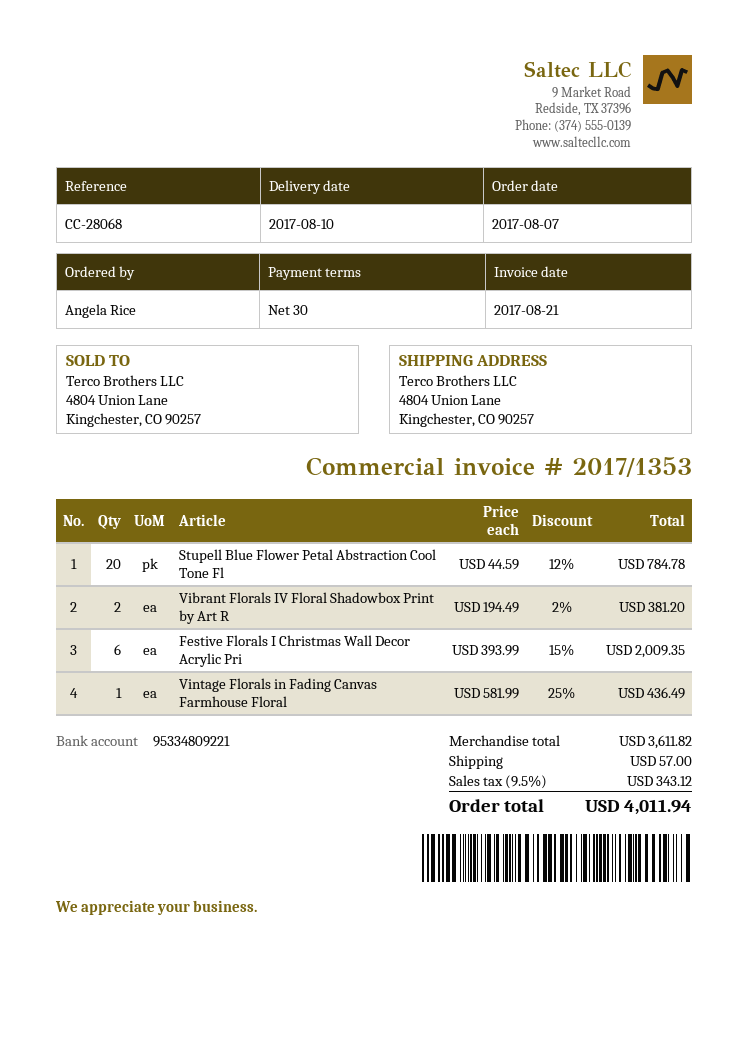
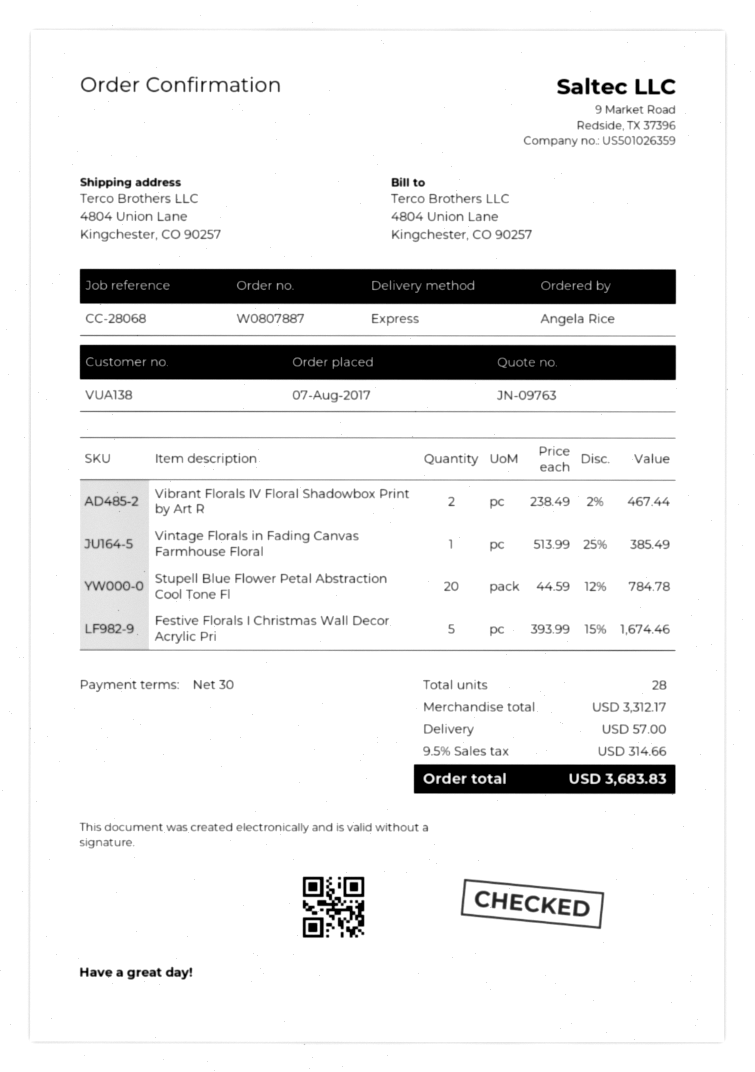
Vibrant Florals IV Floral Shadowbox Print by Art R: 2 x 194.49 - 2% = 381.20 -> 2 x 238.49 - 2% = 467.44
Festive Florals I Christmas Wall Decor Acrylic Pri: 6 x 393.99 - 15% = 2009.35 -> 5 x 393.99 - 15% = 1674.46
Vintage Florals in Fading Canvas Farmhouse Floral: 1 x 581.99 - 25% = 436.49 -> 1 x 513.99 - 25% = 385.49
subtotal: 3611.82 -> 3312.17
tax: 9.5% = 343.12 -> 9.5% = 314.66
total: 4011.94 -> 3683.83

